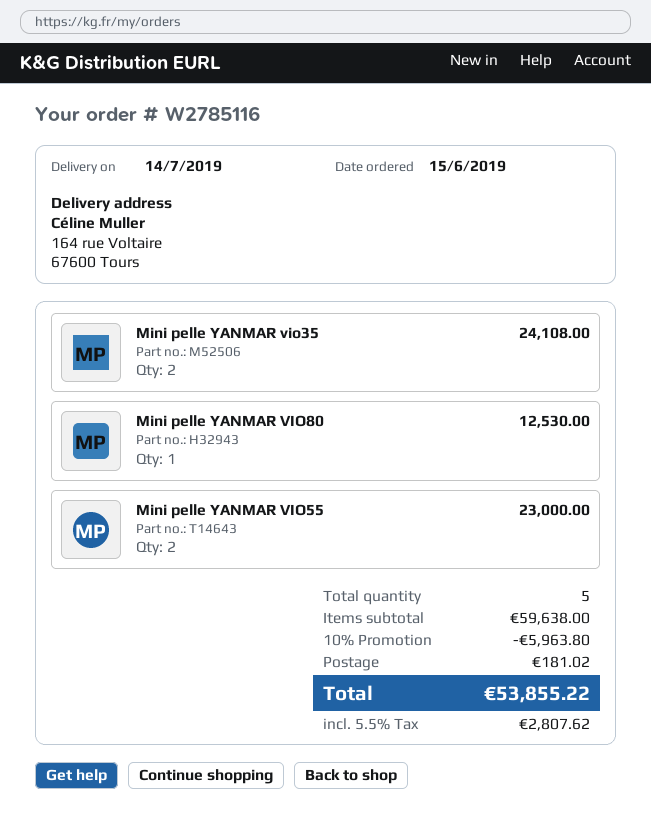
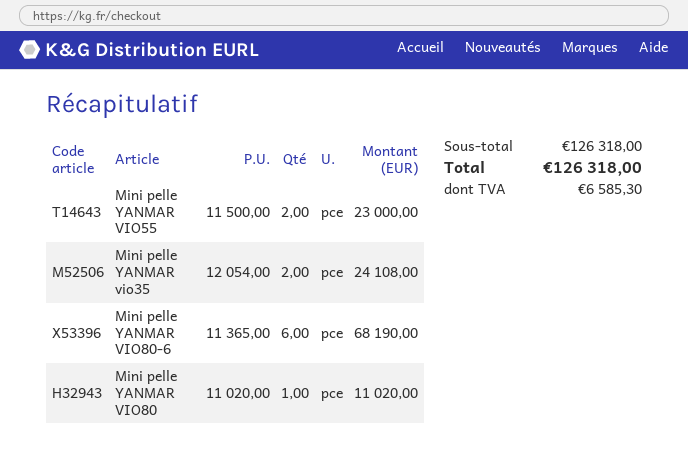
Mini pelle YANMAR VIO80: 1 for 12530.00 -> 1 for 11020.00
Mini pelle YANMAR VIO80-6: none -> 6 for 68190.00
subtotal: 59638.00 -> 126318.00
discount: 10% = 5963.80 -> none
shipping: 181.02 -> none
tax: 2807.62 -> 6585.30
total: 53855.22 -> 126318.00

